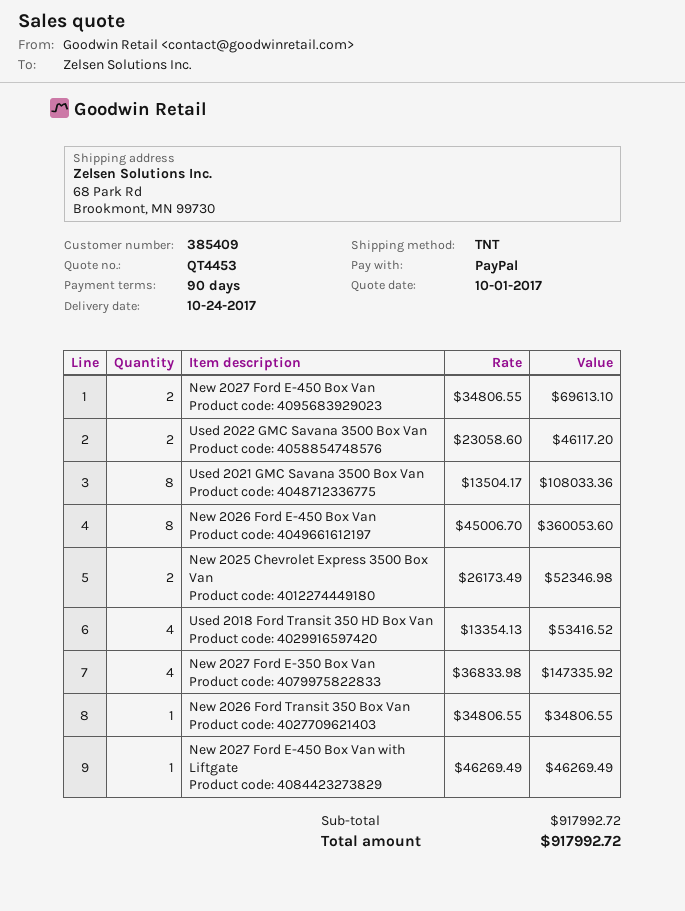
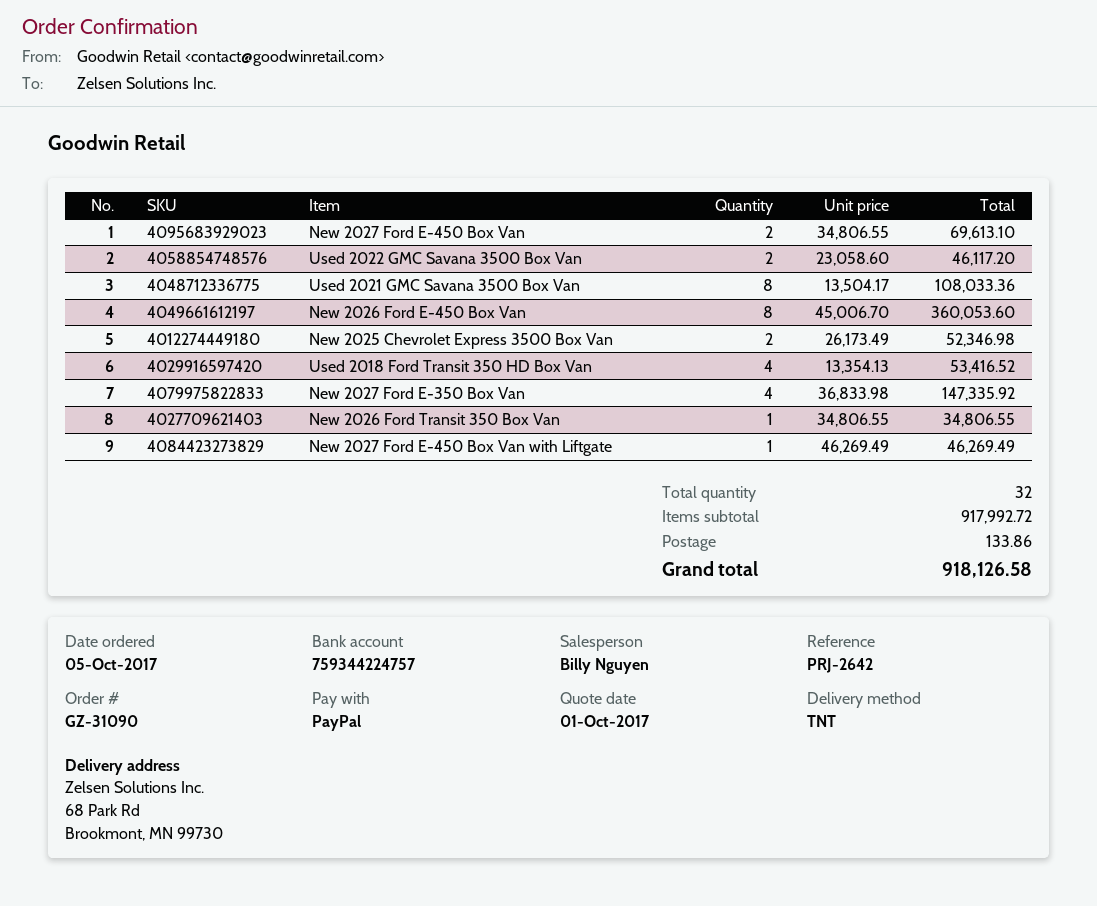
shipping: none -> 133.86
total: 917992.72 -> 918126.58

